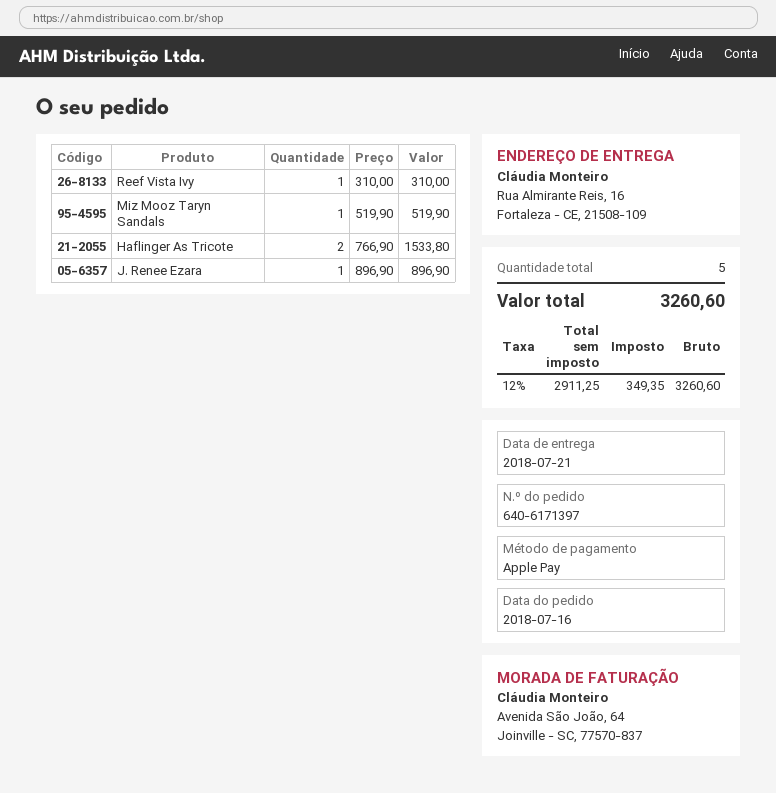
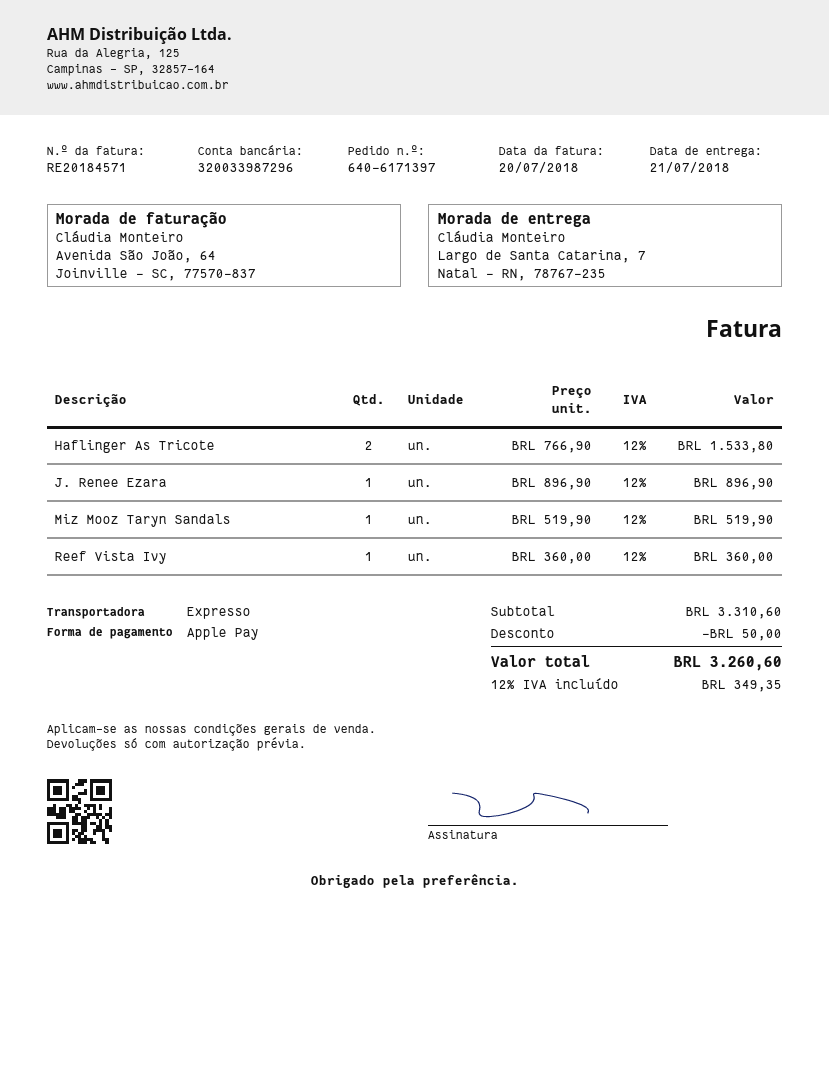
ship to: Rua Almirante Reis, 16, Fortaleza - CE, 21508-109 -> Largo de Santa Catarina, 7, Natal - RN, 78767-235
Reef Vista Ivy: 1 x 310.00 = 310.00 -> 1 x 360.00 = 360.00
discount: none -> 50.00

